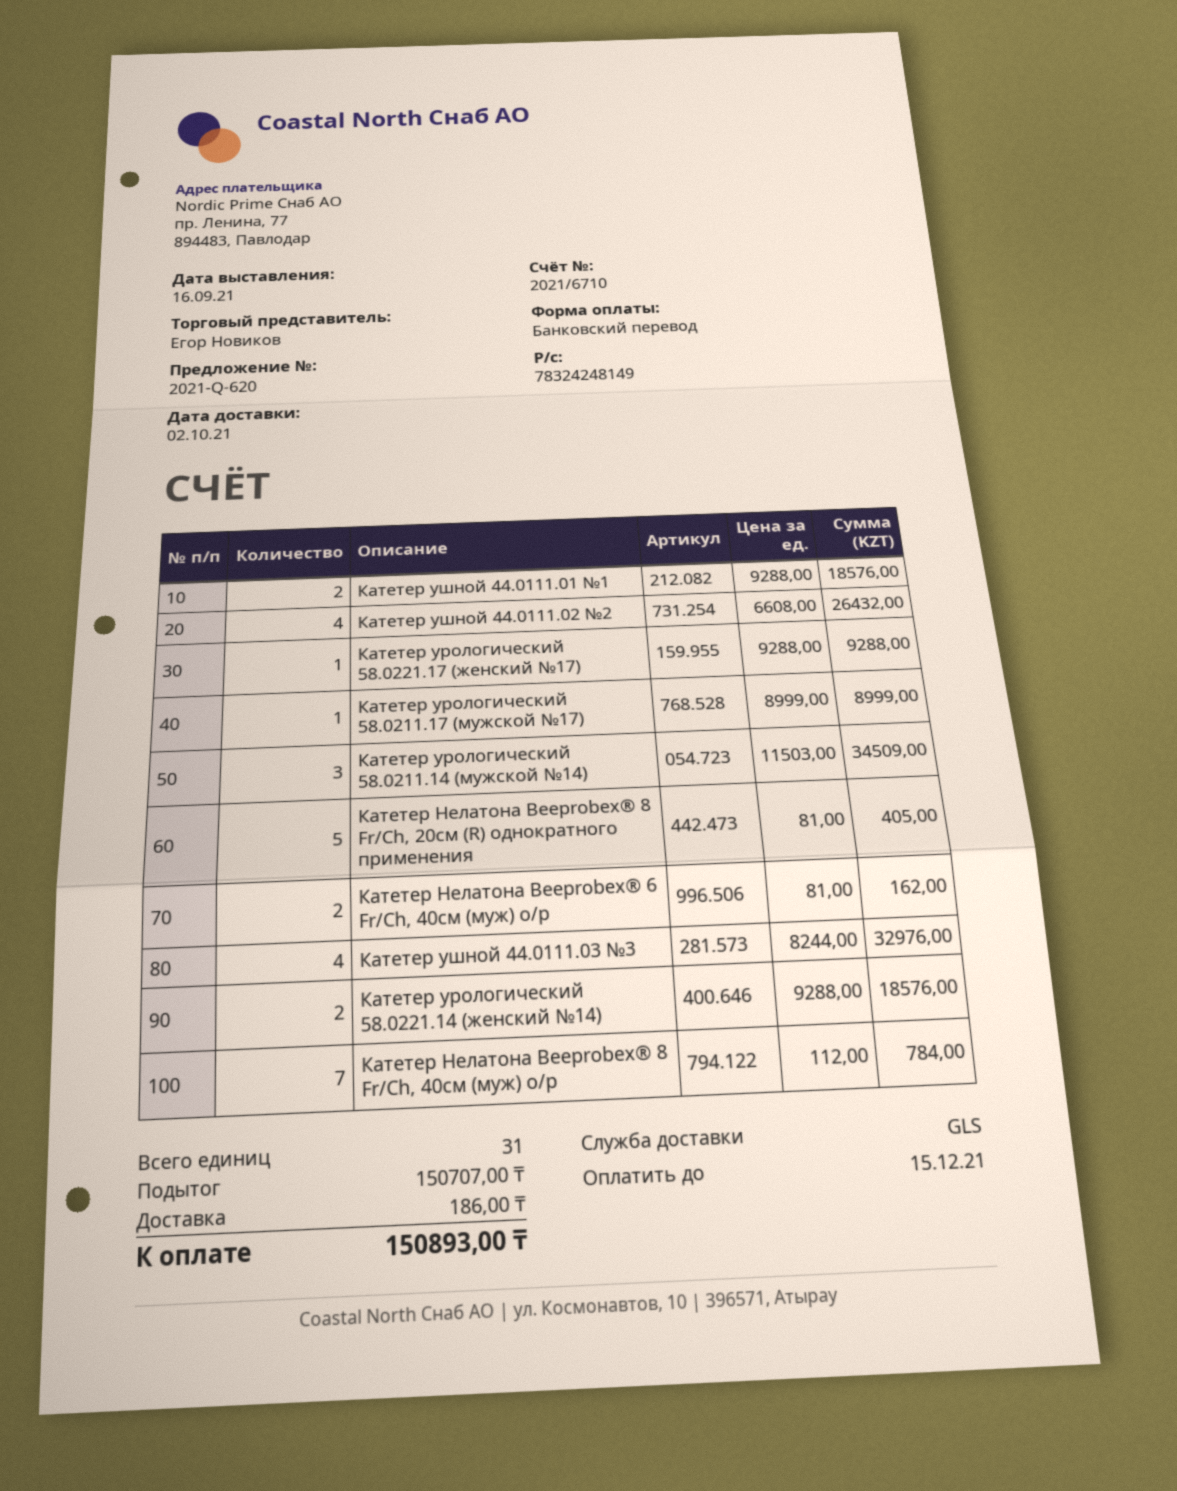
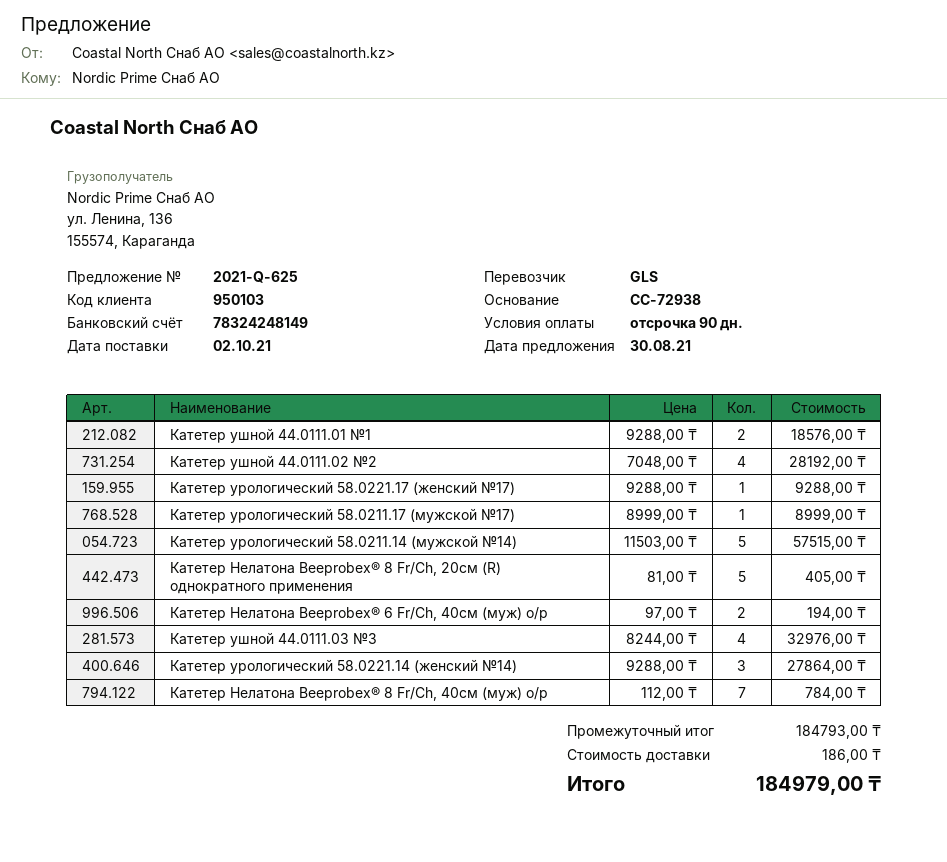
quote number: 2021-Q-620 -> 2021-Q-625
Катетер ушной 44.0111.02 №2: 4 x 6608.00 = 26432.00 -> 4 x 7048.00 = 28192.00
Катетер урологический 58.0211.14 (мужской №14): 3 x 11503.00 = 34509.00 -> 5 x 11503.00 = 57515.00
Катетер Нелатона Beeprobex® 6 Fr/Ch, 40см (муж) о/р: 2 x 81.00 = 162.00 -> 2 x 97.00 = 194.00
Катетер урологический 58.0221.14 (женский №14): 2 x 9288.00 = 18576.00 -> 3 x 9288.00 = 27864.00
subtotal: 150707.00 -> 184793.00
total: 150893.00 -> 184979.00

